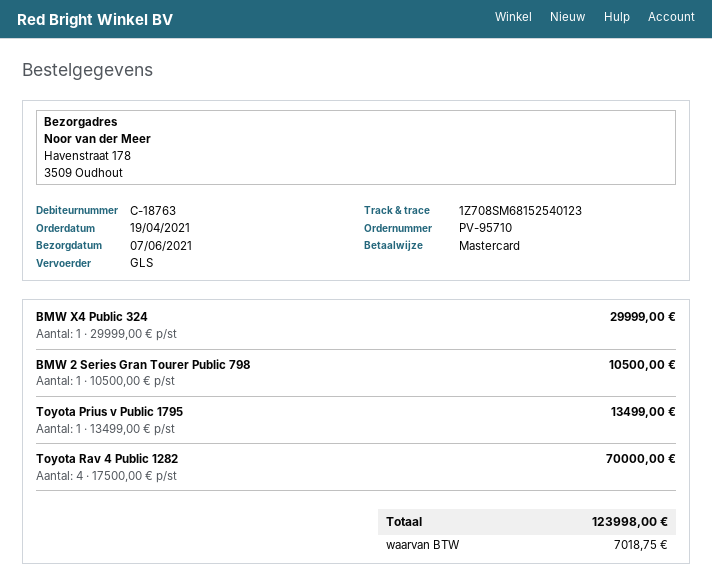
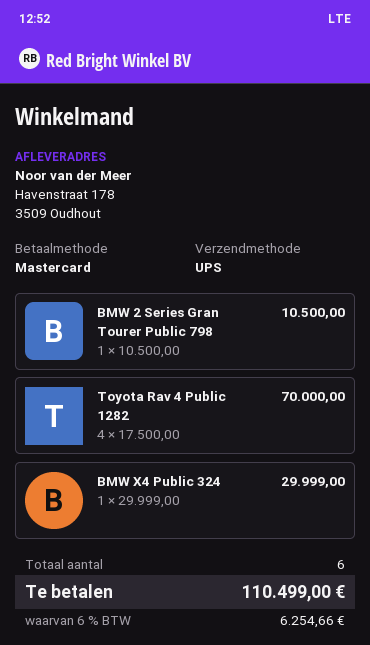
shipping method: GLS -> UPS
Toyota Prius v Public 1795: 1 x 13499.00 = 13499.00 -> none
tax: 7018.75 -> 6254.66
total: 123998.00 -> 110499.00

